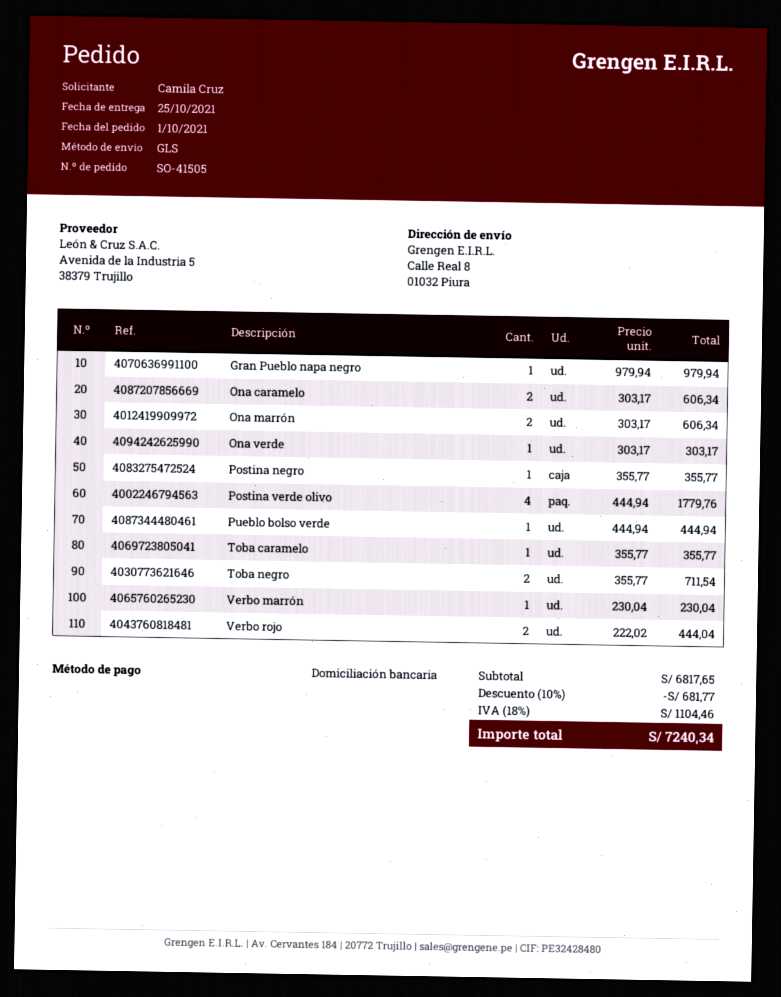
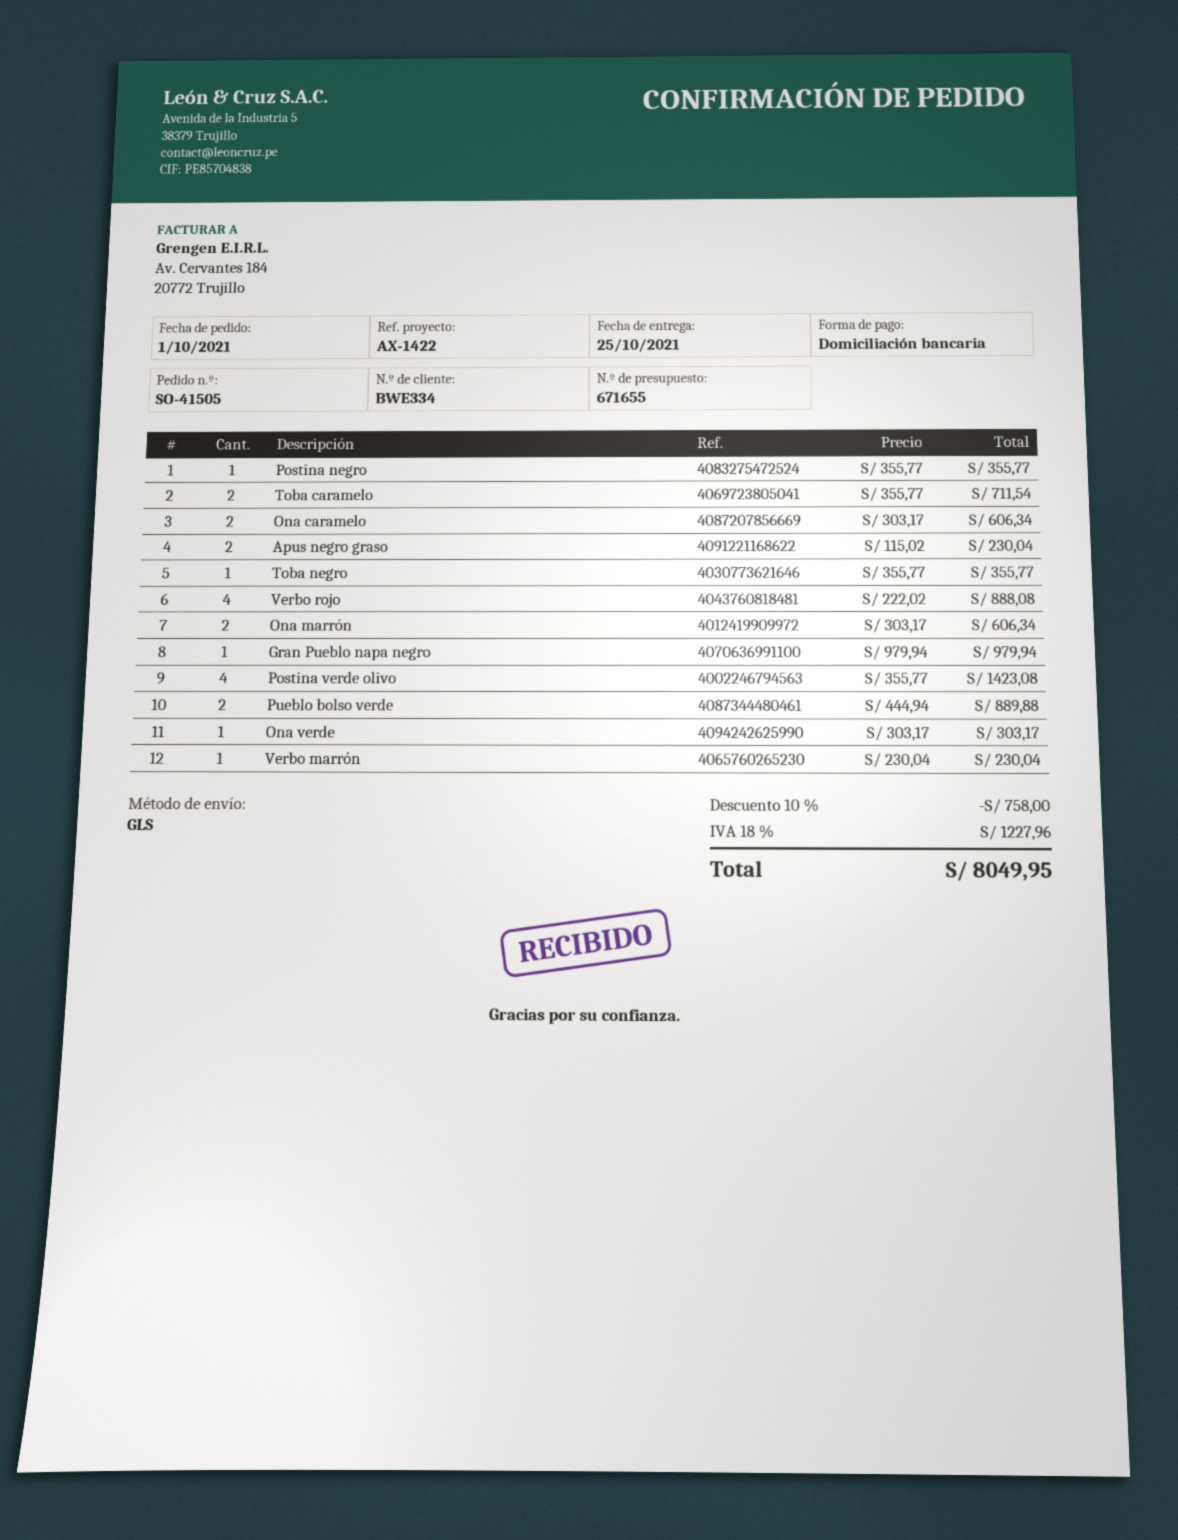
Postina verde olivo: 4 x 444.94 = 1779.76 -> 4 x 355.77 = 1423.08
Pueblo bolso verde: 1 x 444.94 = 444.94 -> 2 x 444.94 = 889.88
Toba caramelo: 1 x 355.77 = 355.77 -> 2 x 355.77 = 711.54
Toba negro: 2 x 355.77 = 711.54 -> 1 x 355.77 = 355.77
Verbo rojo: 2 x 222.02 = 444.04 -> 4 x 222.02 = 888.08
Apus negro graso: none -> 2 x 115.02 = 230.04
discount: 10% = 681.77 -> 10% = 758.00
tax: 18% = 1104.46 -> 18% = 1227.96
total: 7240.34 -> 8049.95

